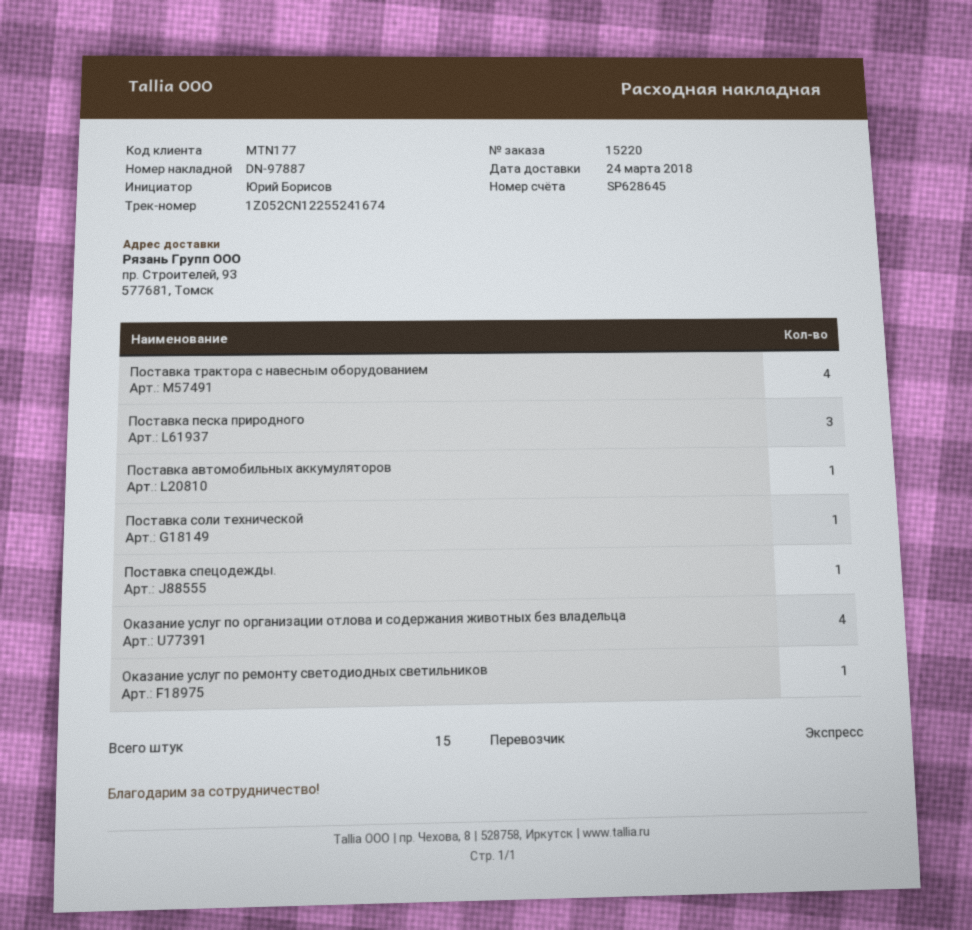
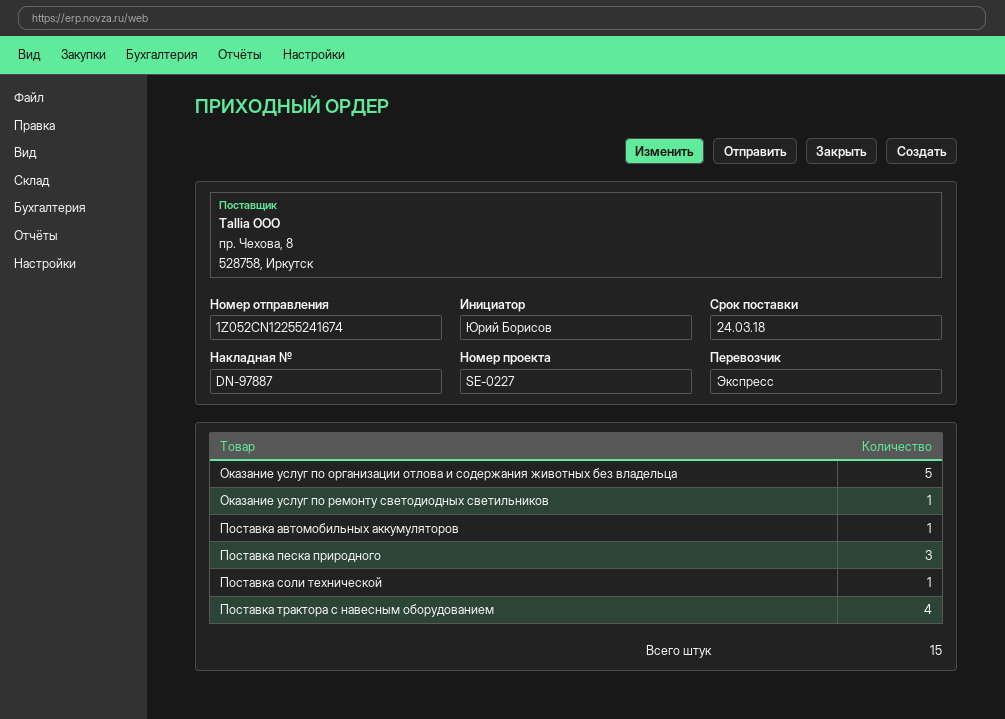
Поставка спецодежды.: 1 -> none
Оказание услуг по организации отлова и содержания животных без владельца: 4 -> 5

